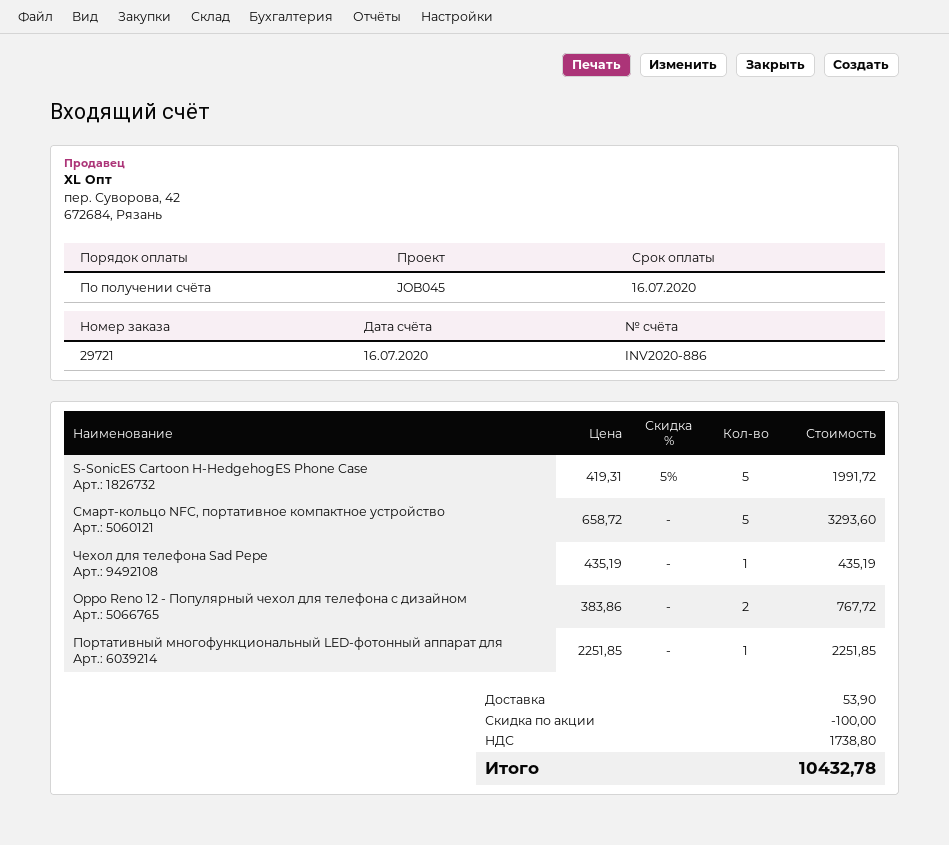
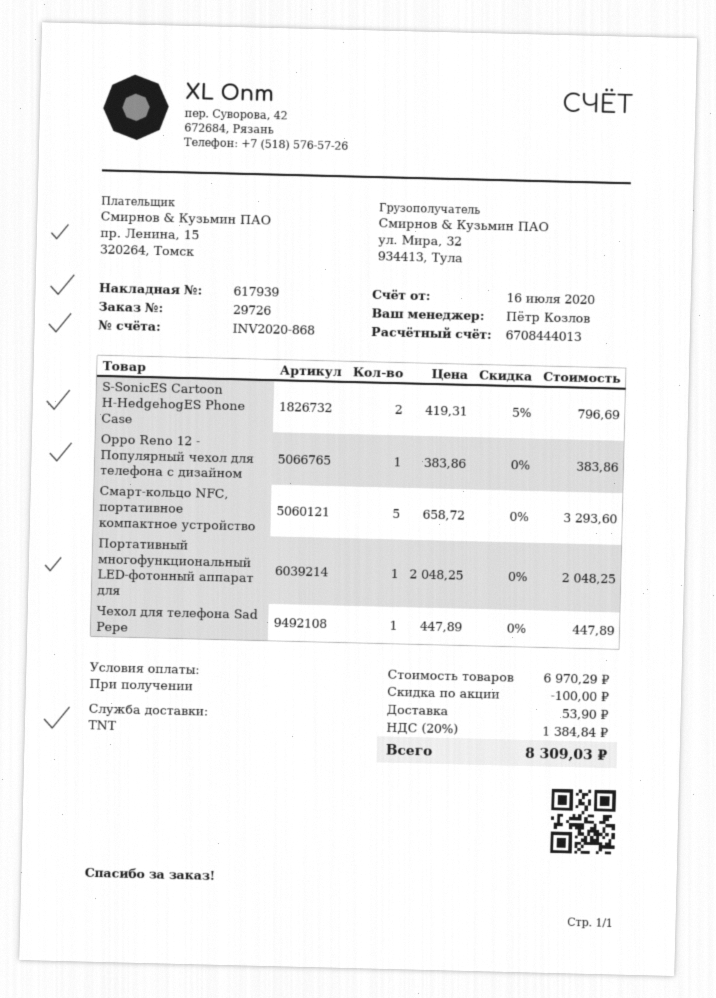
order number: 29721 -> 29726
invoice number: INV2020-886 -> INV2020-868
S-SonicES Cartoon H-HedgehogES Phone Case: 5 x 419.31 - 5% = 1991.72 -> 2 x 419.31 - 5% = 796.69
Чехол для телефона Sad Pepe: 1 x 435.19 = 435.19 -> 1 x 447.89 = 447.89
Oppo Reno 12 - Популярный чехол для телефона с дизайном: 2 x 383.86 = 767.72 -> 1 x 383.86 = 383.86
Портативный многофункциональный LED-фотонный аппарат для: 1 x 2251.85 = 2251.85 -> 1 x 2048.25 = 2048.25
tax: 1738.80 -> 1384.84
total: 10432.78 -> 8309.03

